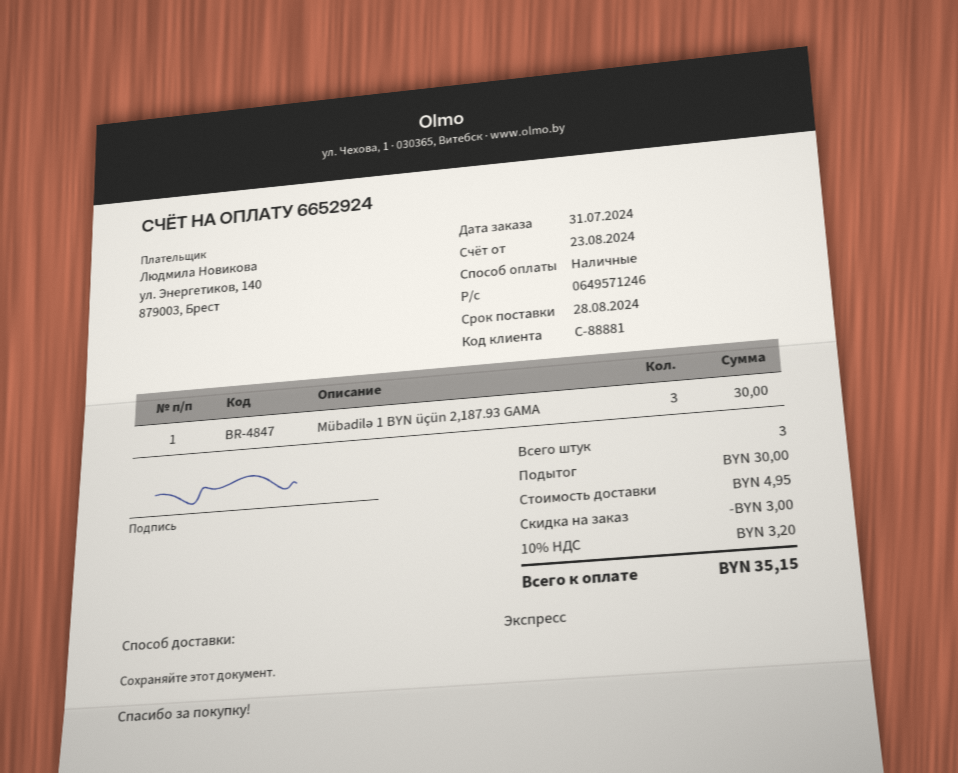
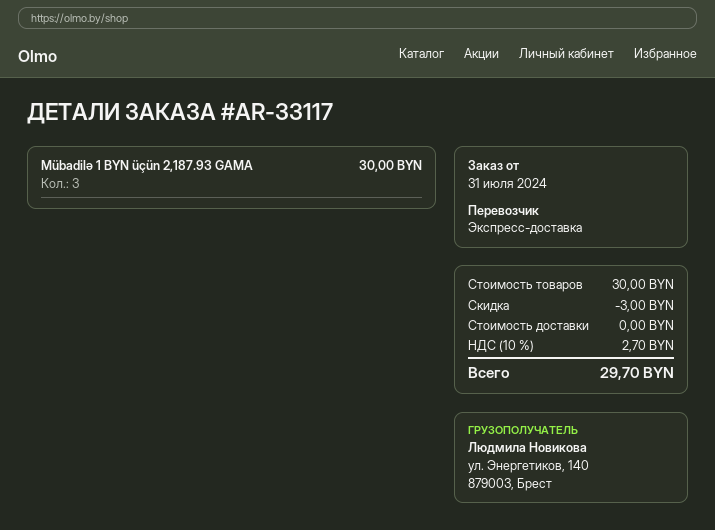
shipping: 4.95 -> 0.00
tax: 10% = 3.20 -> 10% = 2.70
total: 35.15 -> 29.70

